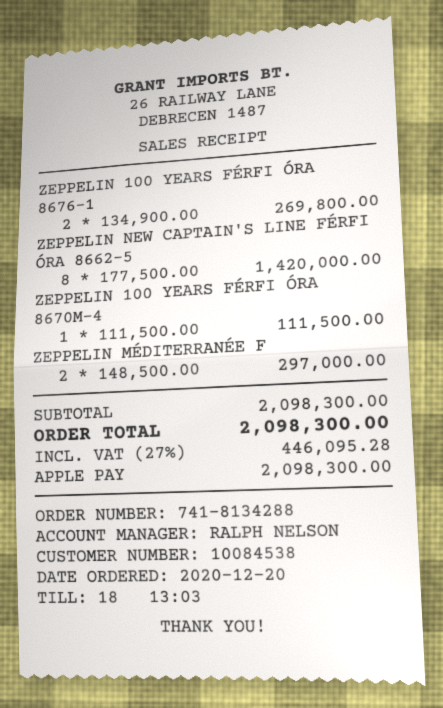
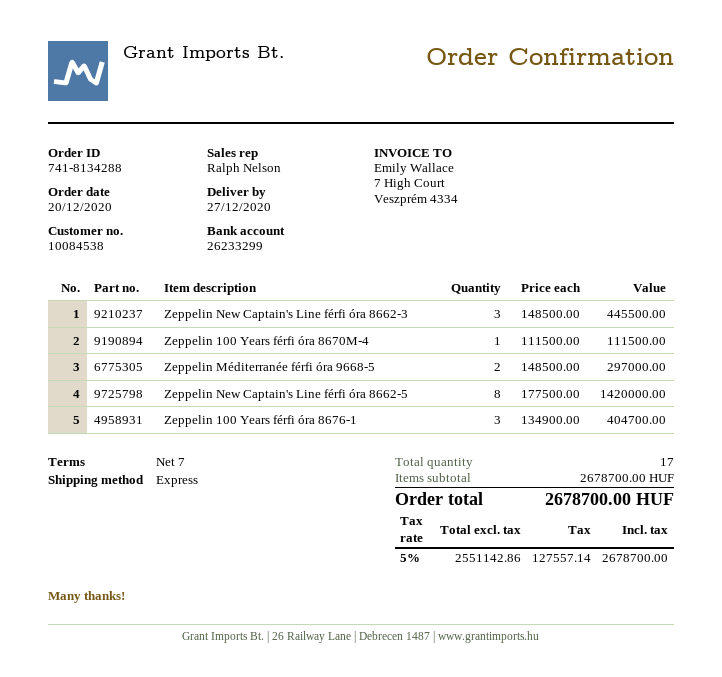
ZEPPELIN 100 YEARS FÉRFI ÓRA 8676-1: 2 x 134900.00 = 269800.00 -> 3 x 134900.00 = 404700.00
Zeppelin New Captain's Line férfi óra 8662-3: none -> 3 x 148500.00 = 445500.00
subtotal: 2098300.00 -> 2678700.00
tax: 27% = 446095.28 -> 5% = 127557.14
total: 2098300.00 -> 2678700.00

